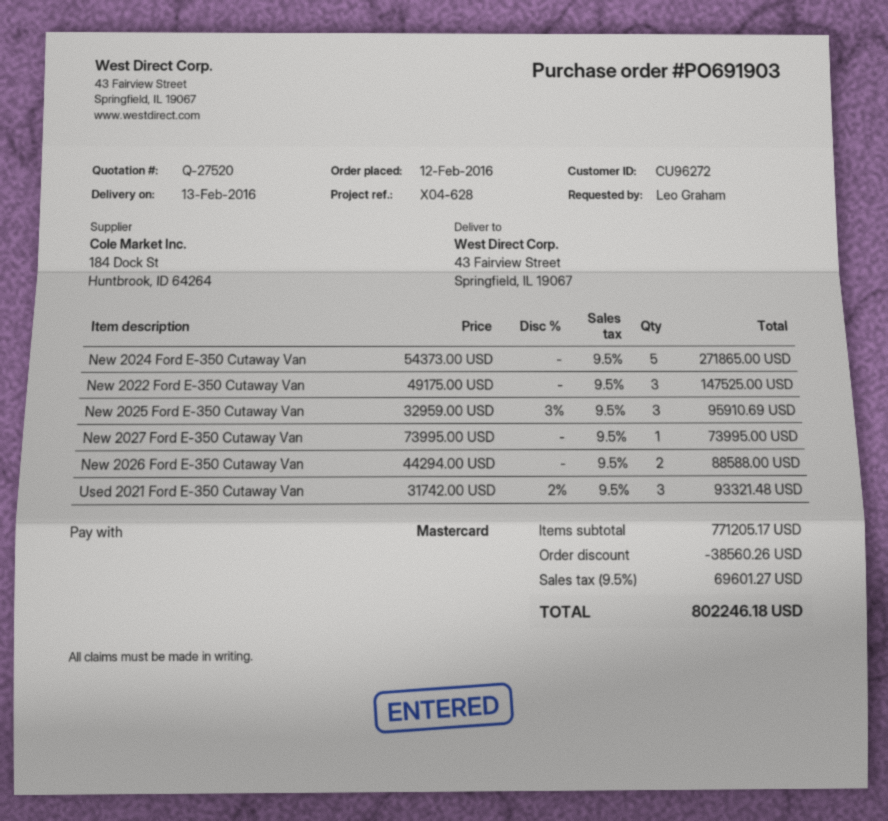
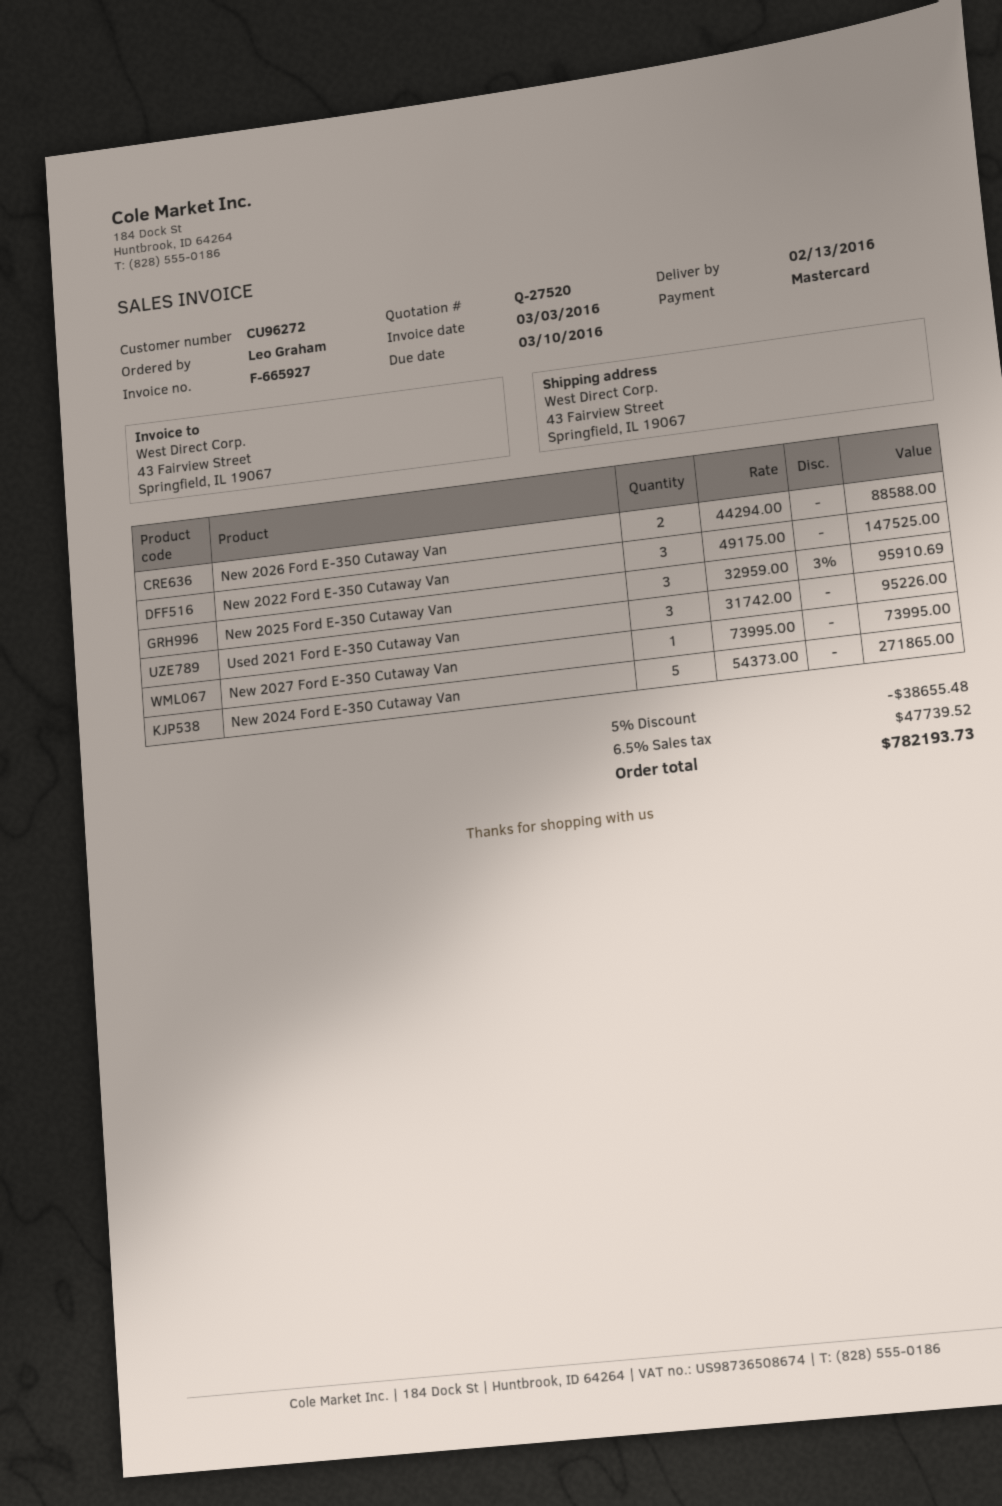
Used 2021 Ford E-350 Cutaway Van: 3 x 31742.00 - 2% = 93321.48 -> 3 x 31742.00 = 95226.00
discount: 38560.26 -> 38655.48
tax: 9.5% = 69601.27 -> 6.5% = 47739.52
total: 802246.18 -> 782193.73

